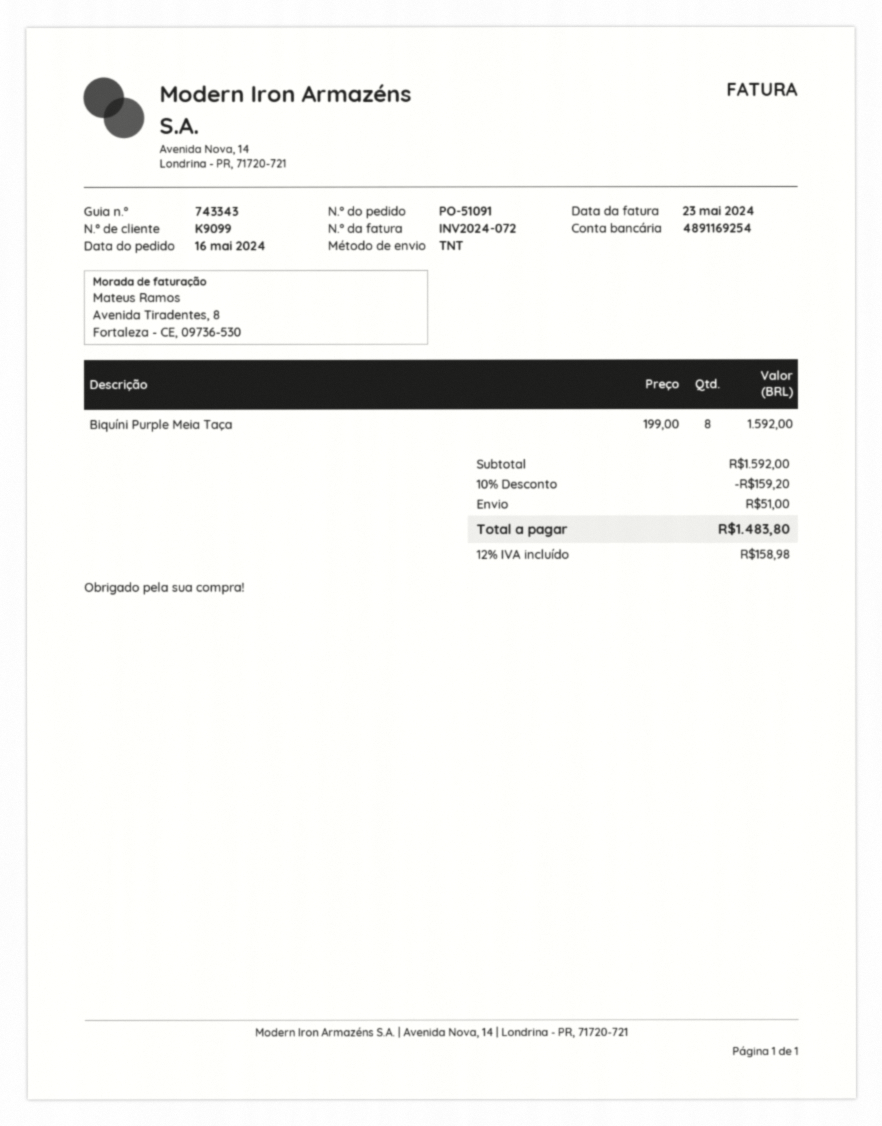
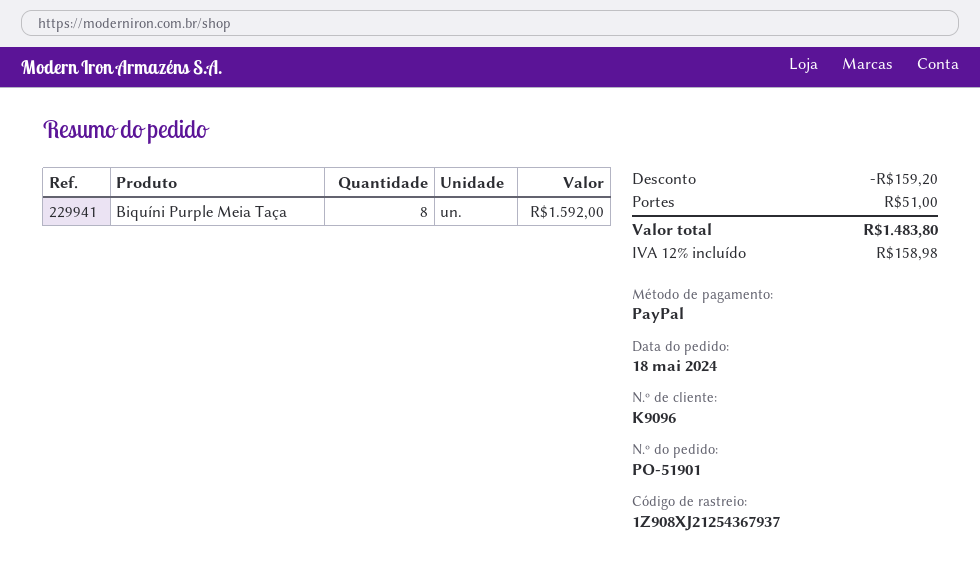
order number: PO-51091 -> PO-51901
order date: 2024-05-16 -> 2024-05-18
customer number: K9099 -> K9096

